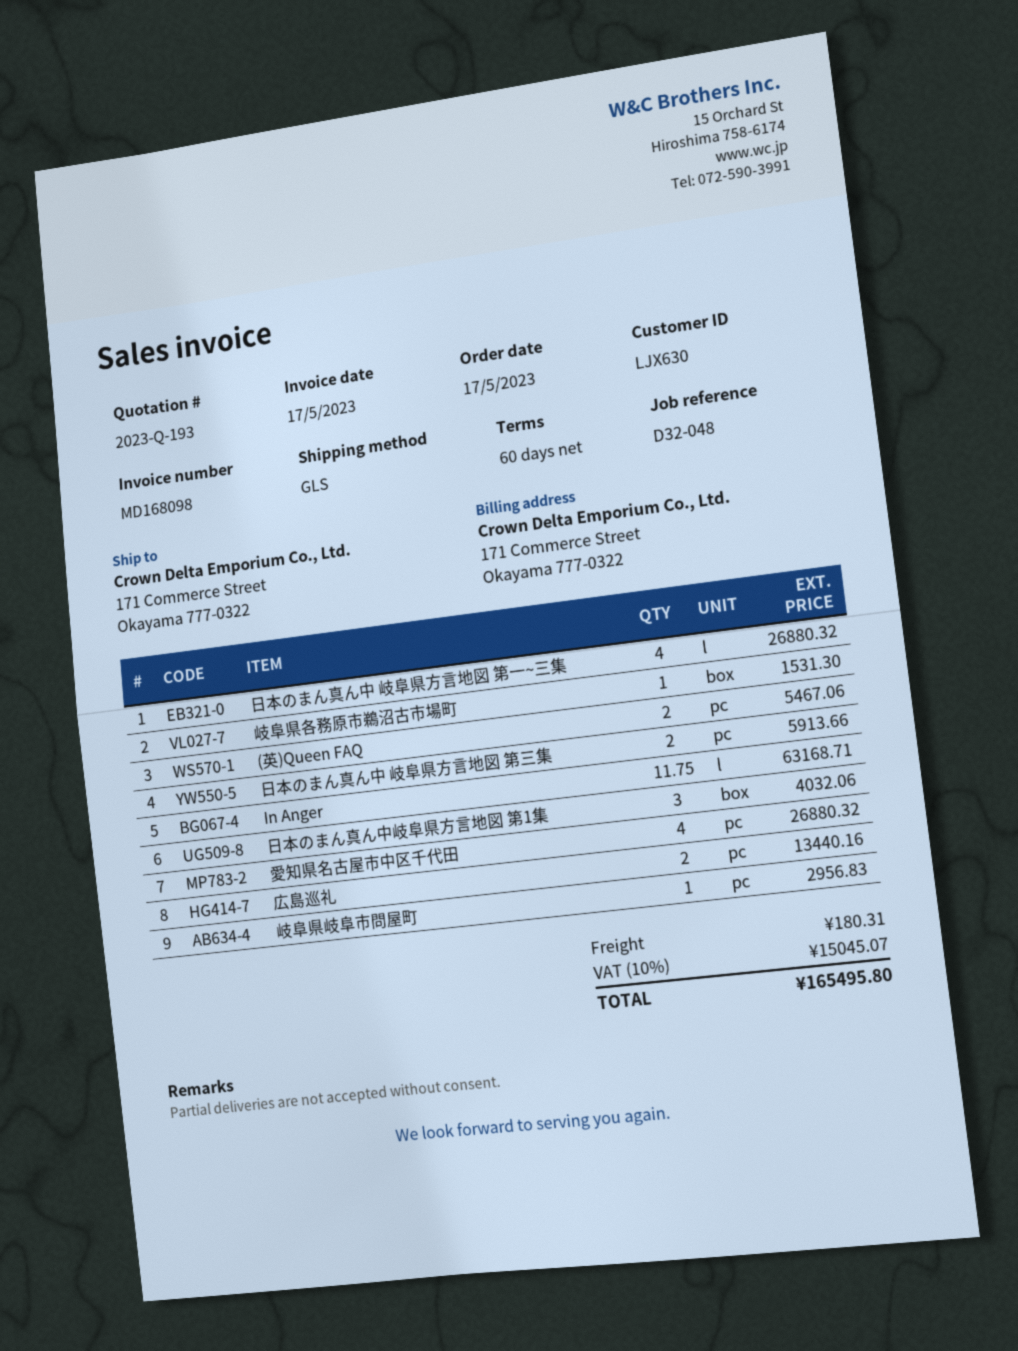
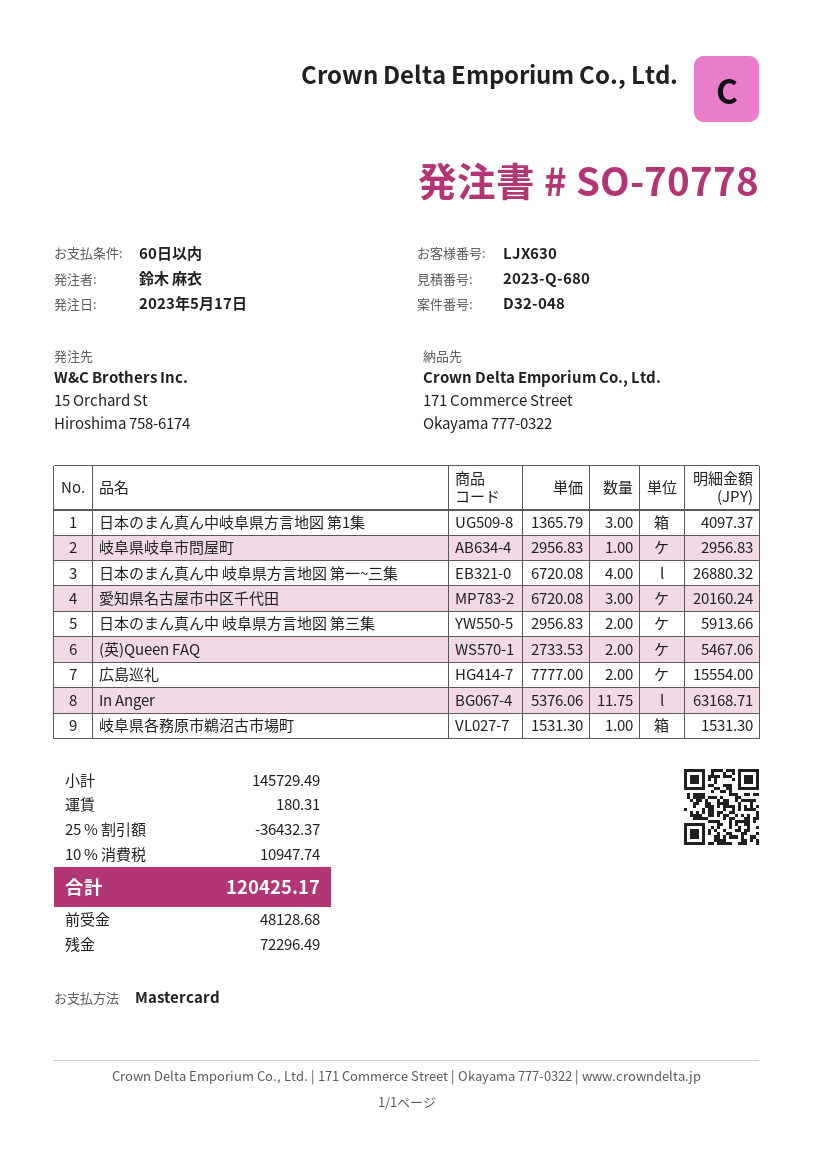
quote number: 2023-Q-193 -> 2023-Q-680
日本のまん真ん中岐阜県方言地図 第1集: 3 for 4032.06 -> 3 for 4097.37
愛知県名古屋市中区千代田: 4 for 26880.32 -> 3 for 20160.24
広島巡礼: 2 for 13440.16 -> 2 for 15554.00
discount: none -> 25% = 36432.37
tax: 10% = 15045.07 -> 10% = 10947.74
total: 165495.80 -> 120425.17

